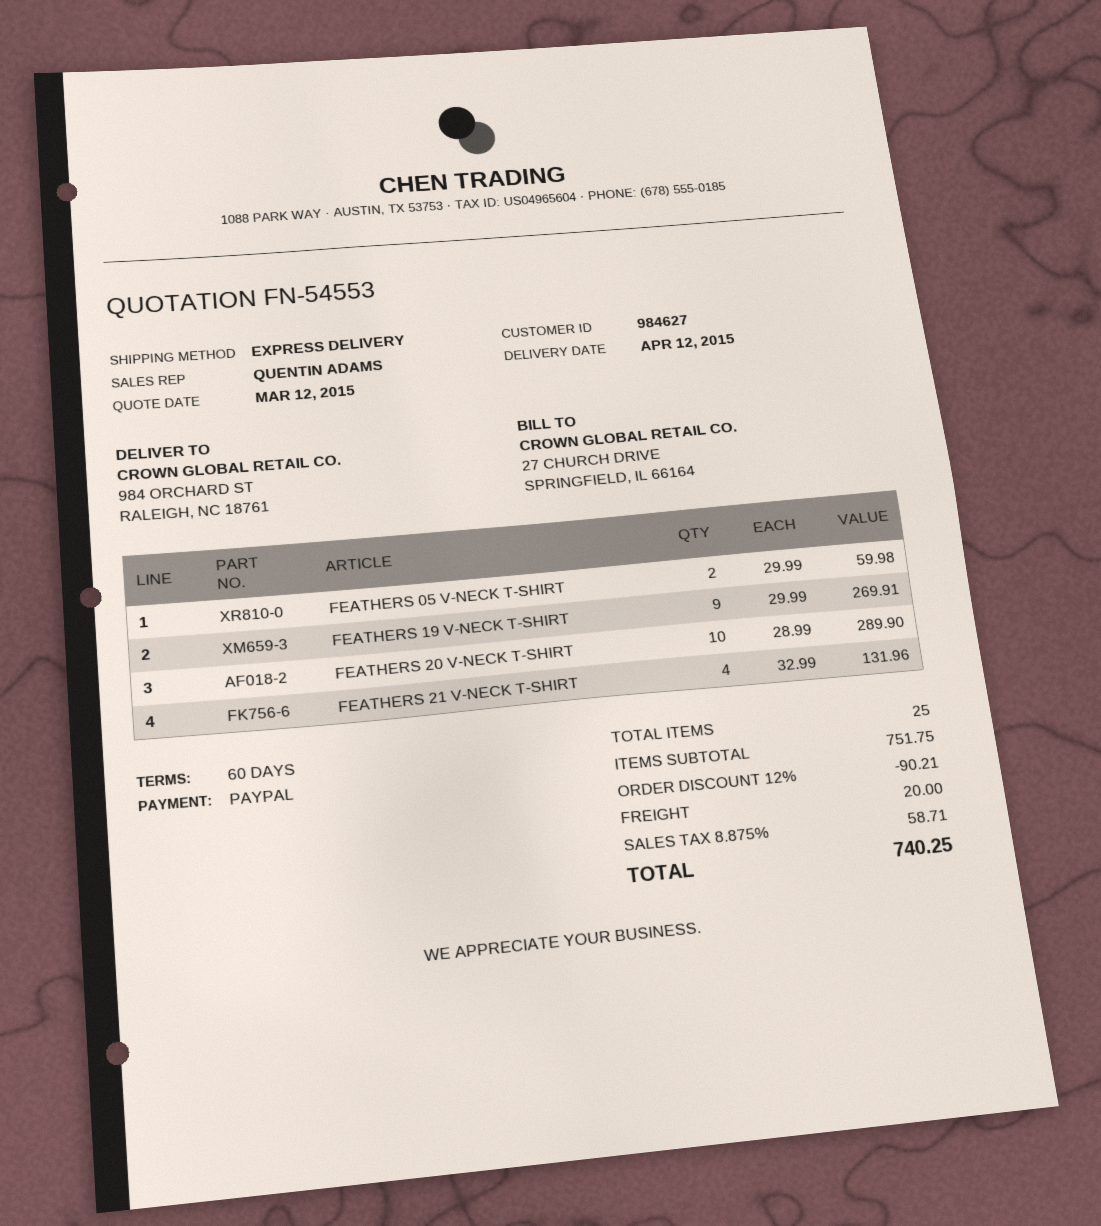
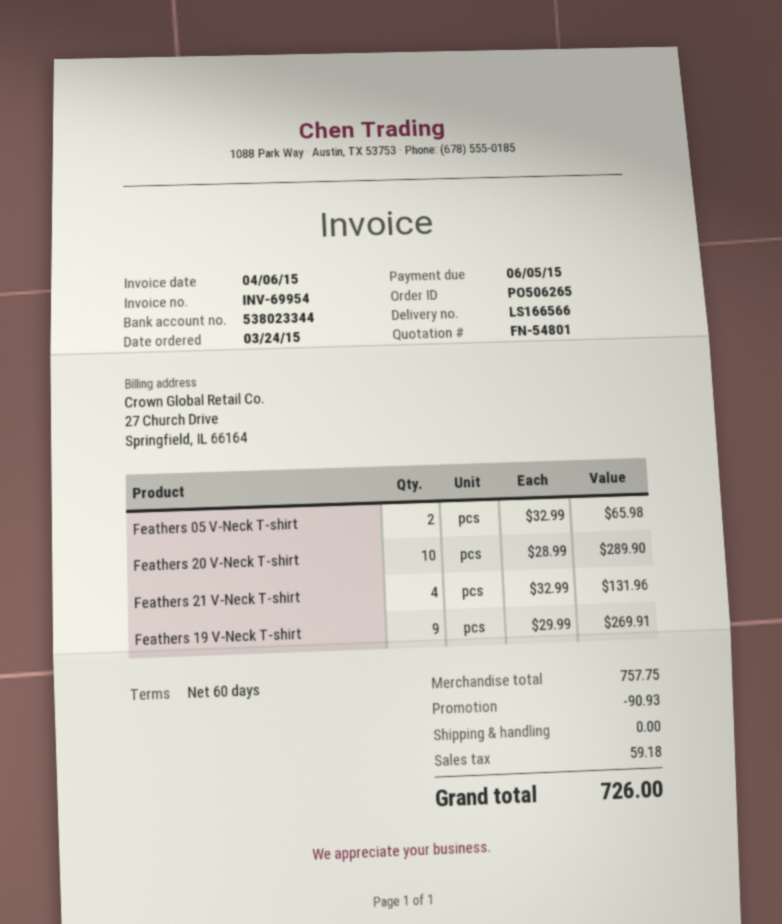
quote number: FN-54553 -> FN-54801
FEATHERS 05 V-NECK T-SHIRT: 2 x 29.99 = 59.98 -> 2 x 32.99 = 65.98
subtotal: 751.75 -> 757.75
discount: 90.21 -> 90.93
shipping: 20.00 -> 0.00
tax: 58.71 -> 59.18
total: 740.25 -> 726.00

